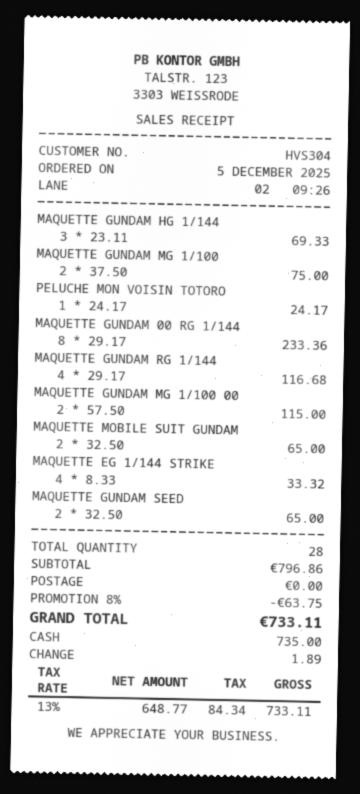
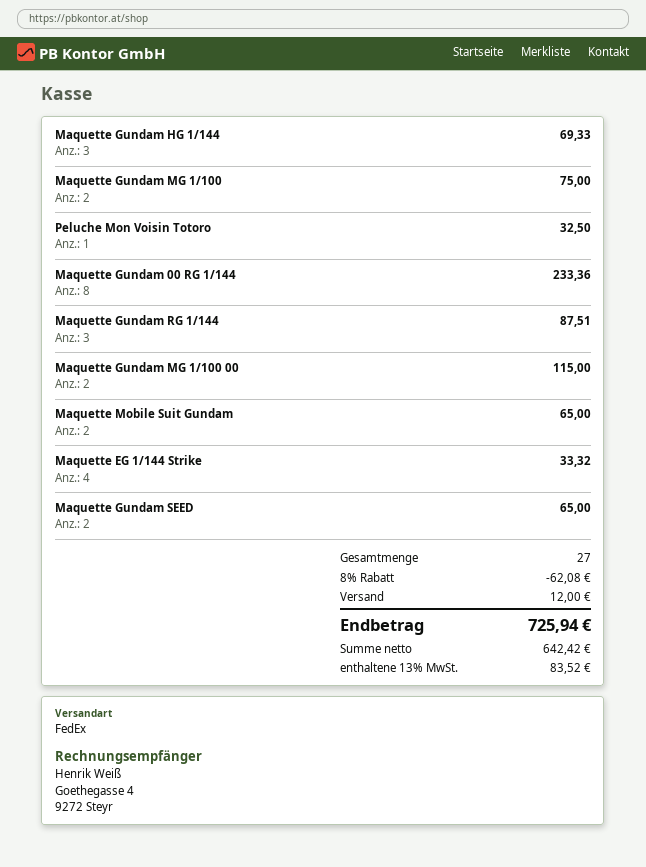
PELUCHE MON VOISIN TOTORO: 1 for 24.17 -> 1 for 32.50
MAQUETTE GUNDAM RG 1/144: 4 for 116.68 -> 3 for 87.51
total quantity: 28 -> 27
discount: 8% = 63.75 -> 8% = 62.08
shipping: 0.00 -> 12.00
net: 648.77 -> 642.42
tax: 13% = 84.34 -> 13% = 83.52
total: 733.11 -> 725.94

